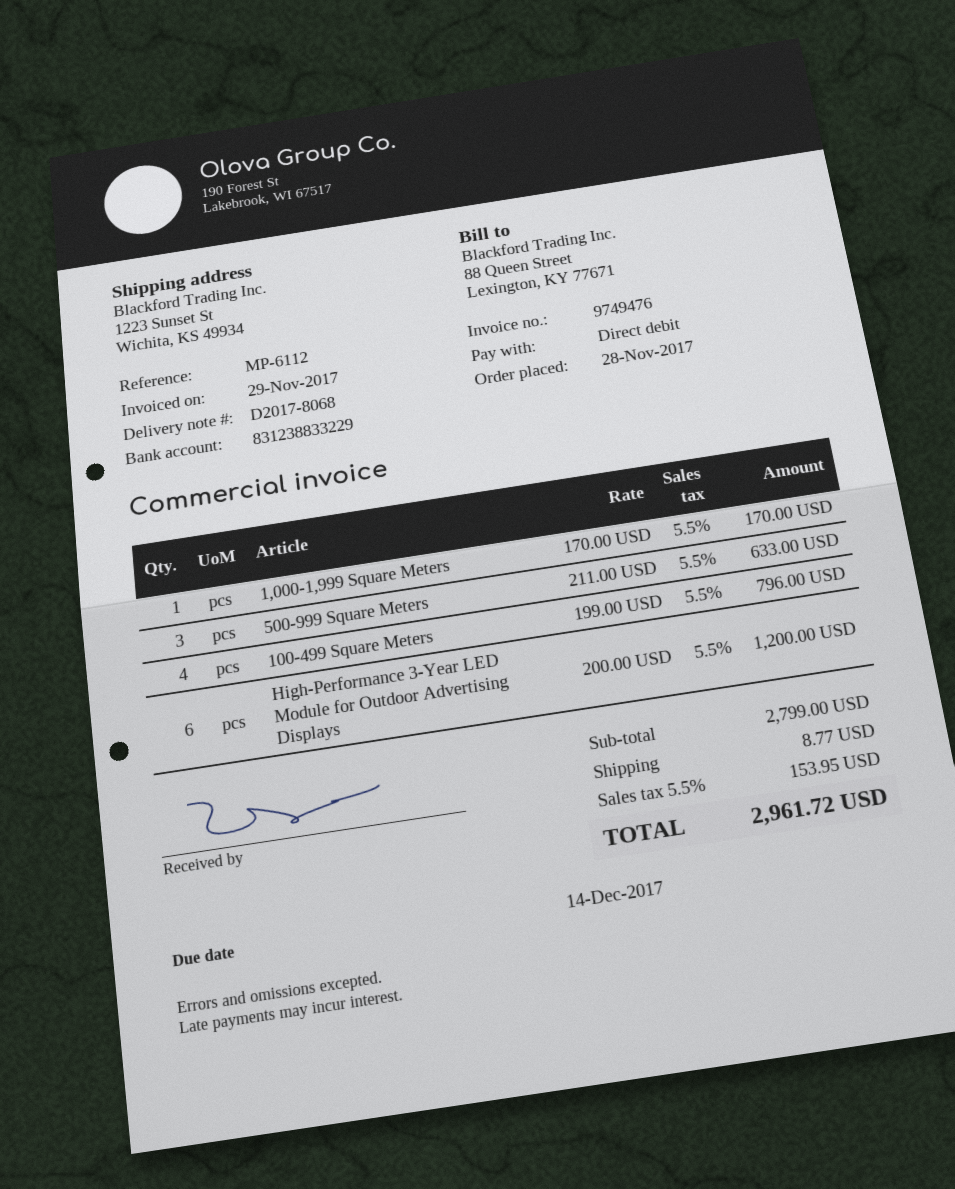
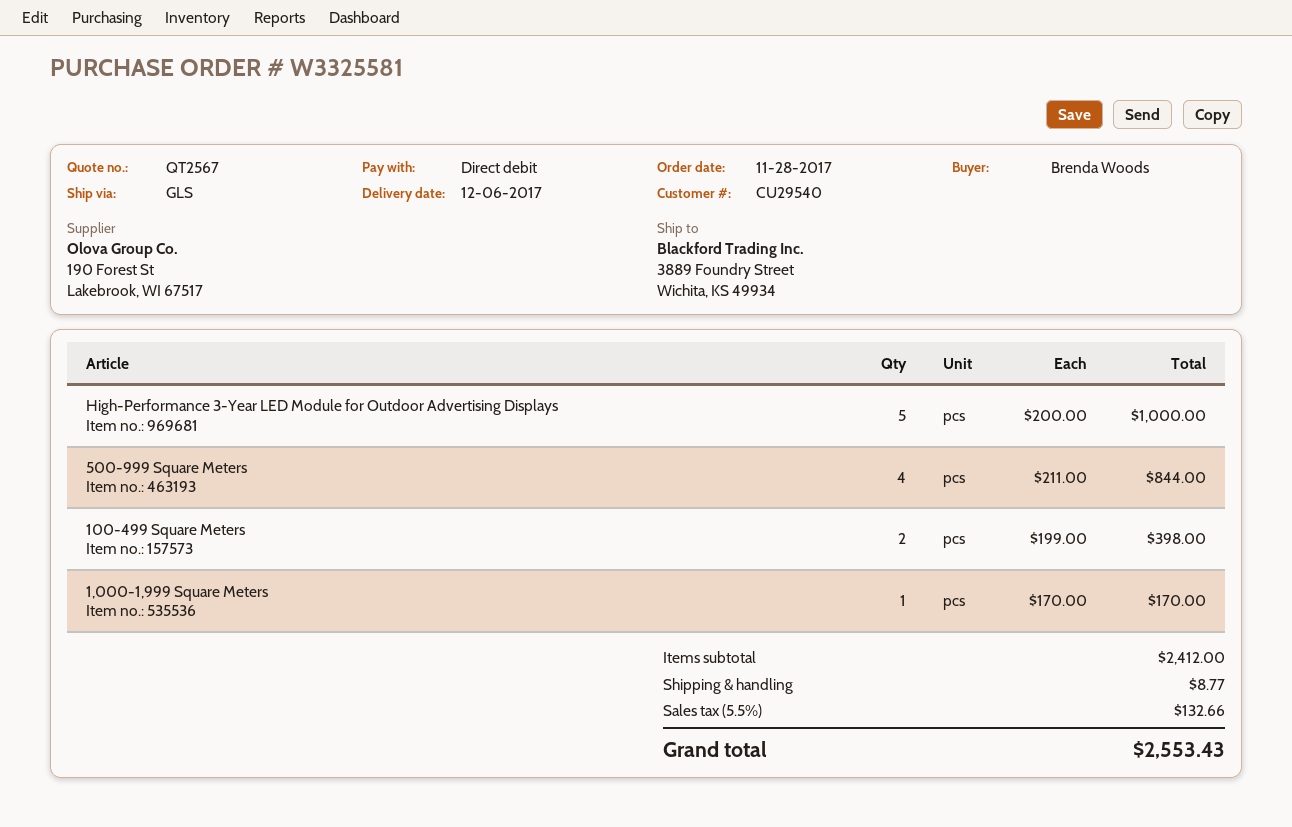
ship to: 1223 Sunset St, Wichita, KS 49934 -> 3889 Foundry Street, Wichita, KS 49934
500-999 Square Meters: 3 x 211.00 = 633.00 -> 4 x 211.00 = 844.00
100-499 Square Meters: 4 x 199.00 = 796.00 -> 2 x 199.00 = 398.00
High-Performance 3-Year LED Module for Outdoor Advertising Displays: 6 x 200.00 = 1200.00 -> 5 x 200.00 = 1000.00
subtotal: 2799.00 -> 2412.00
tax: 5.5% = 153.95 -> 5.5% = 132.66
total: 2961.72 -> 2553.43

